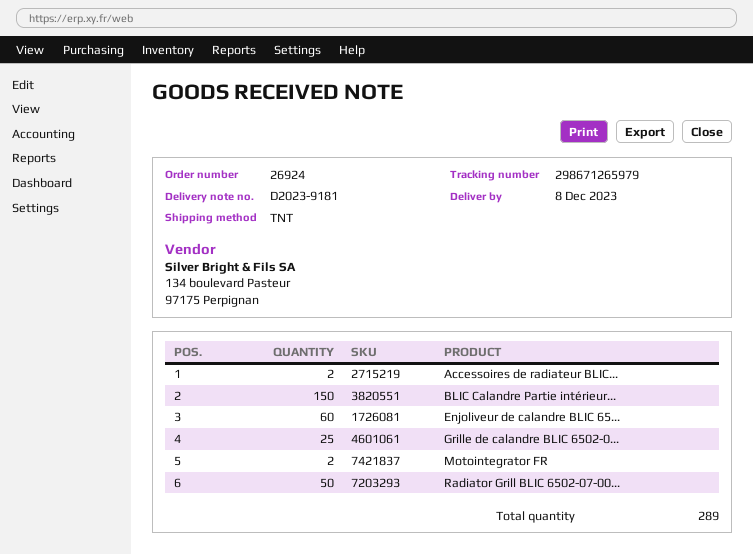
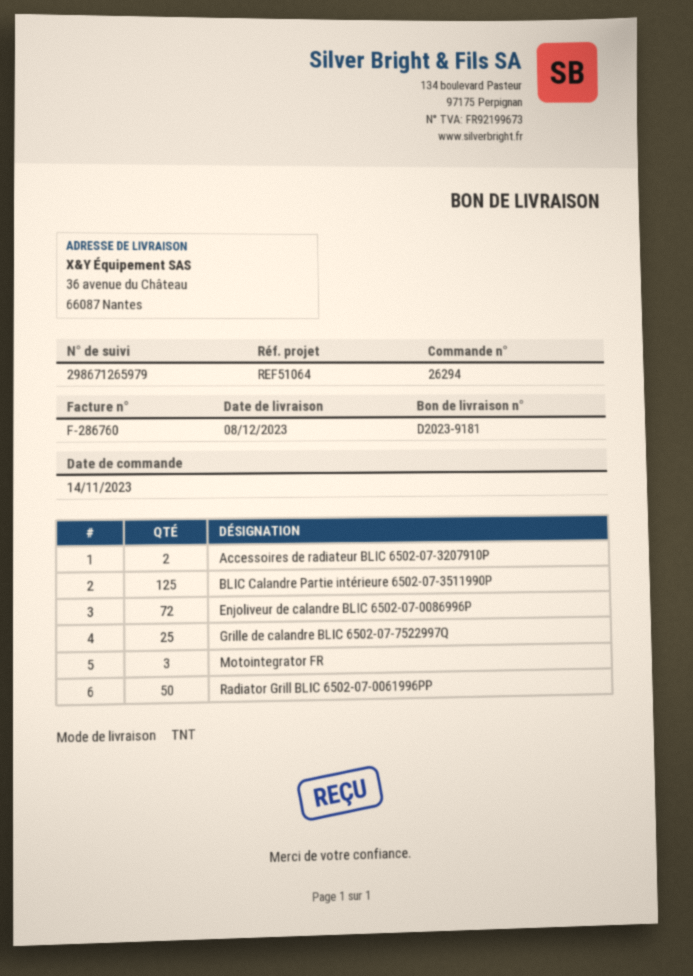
order number: 26924 -> 26294
BLIC Calandre Partie intérieur...: 150 -> 125
Enjoliveur de calandre BLIC 65...: 60 -> 72
Motointegrator FR: 2 -> 3

